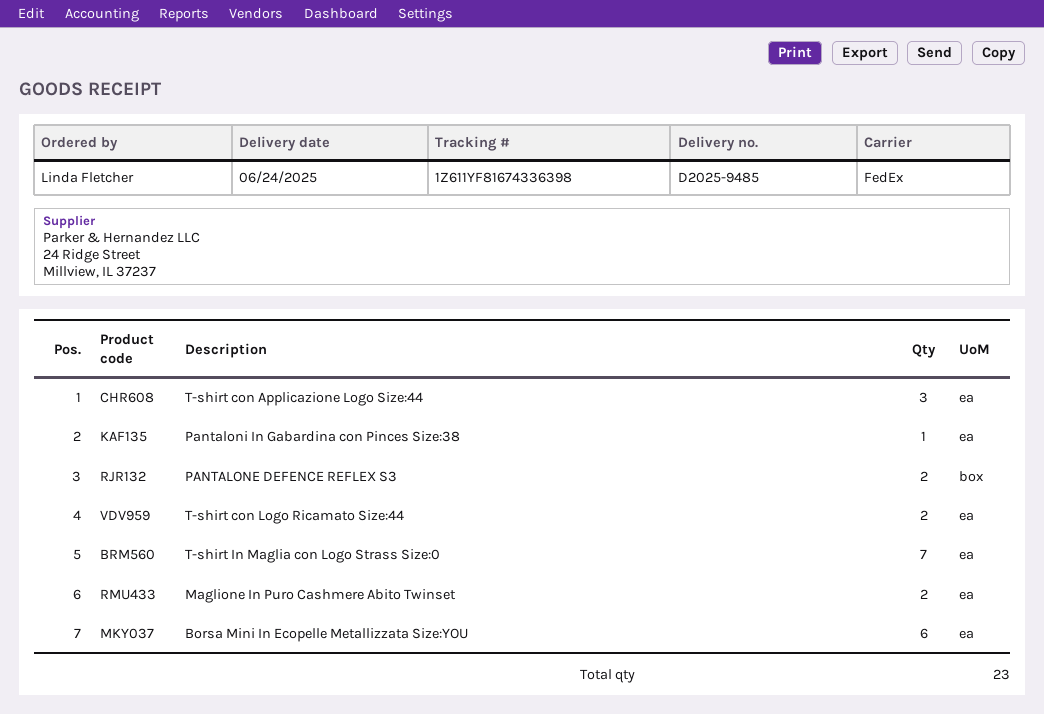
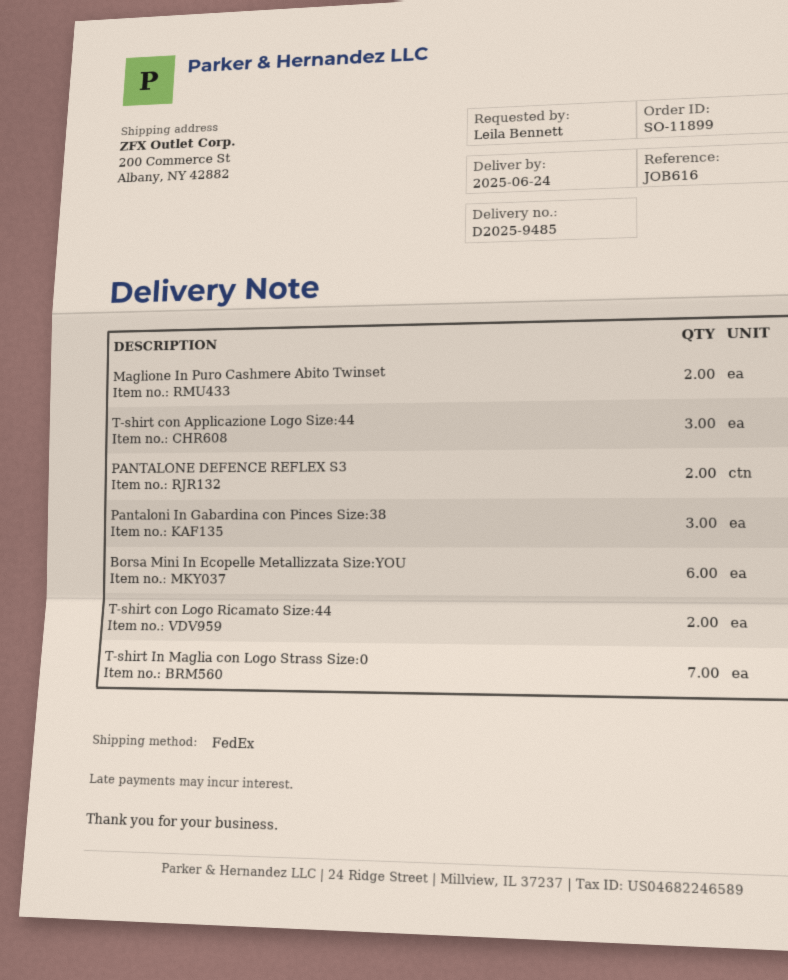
ordered by: Linda Fletcher -> Leila Bennett
Pantaloni In Gabardina con Pinces Size:38: 1 -> 3

